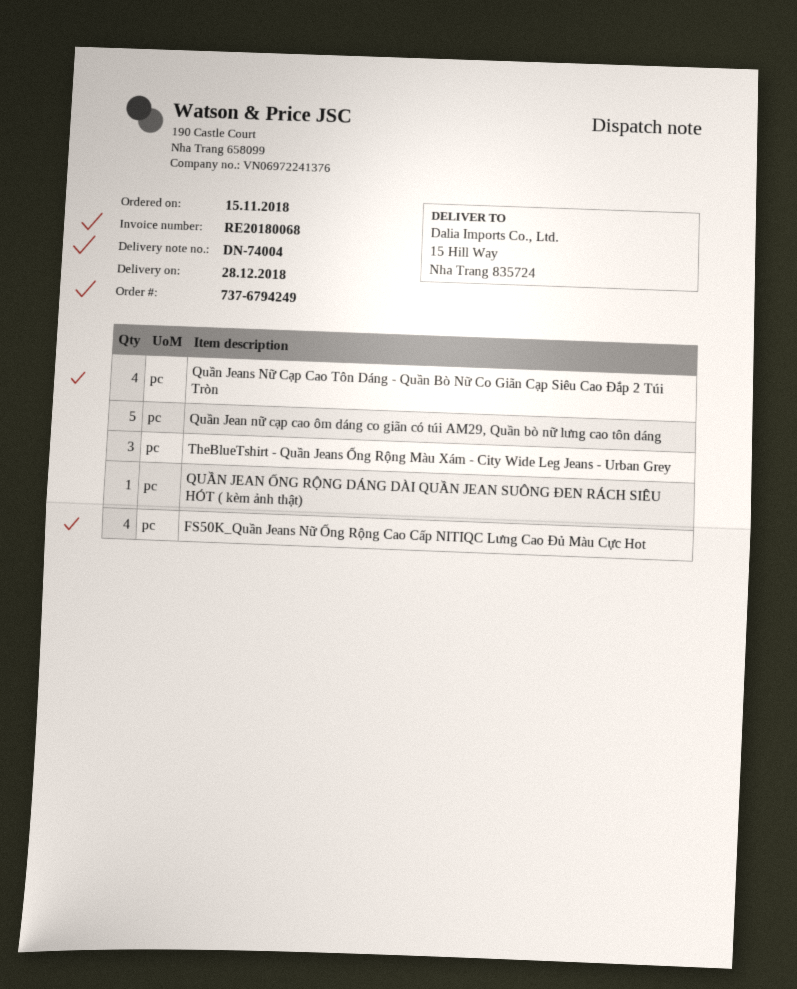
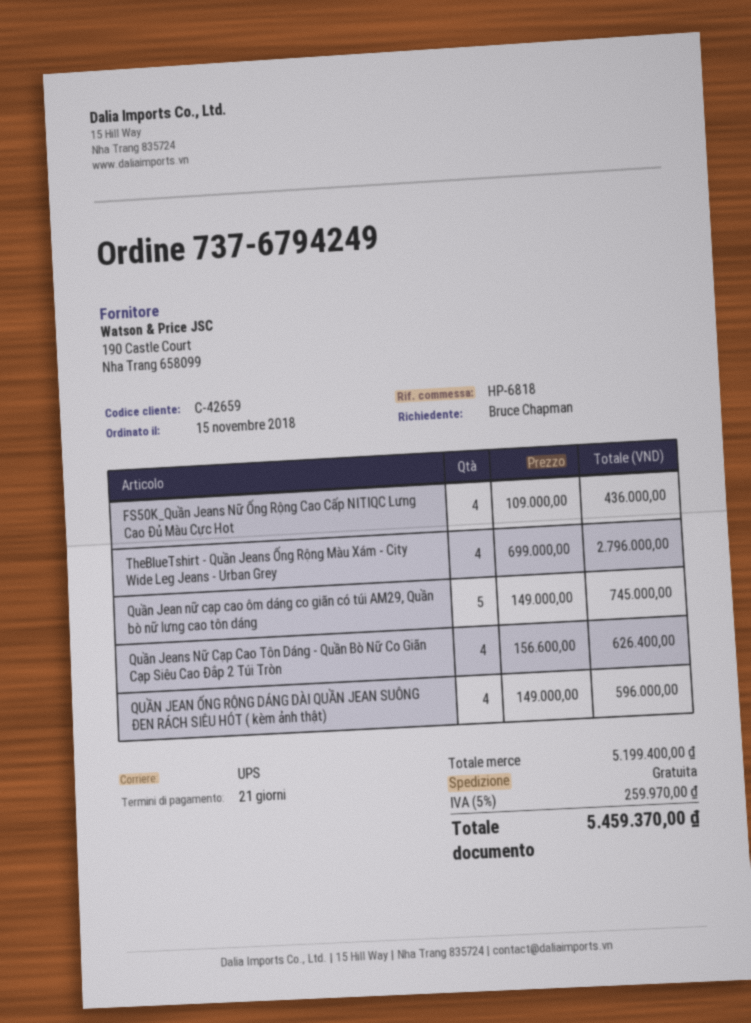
TheBlueTshirt - Quần Jeans Ống Rộng Màu Xám - City Wide Leg Jeans - Urban Grey: 3 -> 4
QUẦN JEAN ỐNG RỘNG DÁNG DÀI QUẦN JEAN SUÔNG ĐEN RÁCH SIÊU HÓT ( kèm ảnh thật): 1 -> 4

